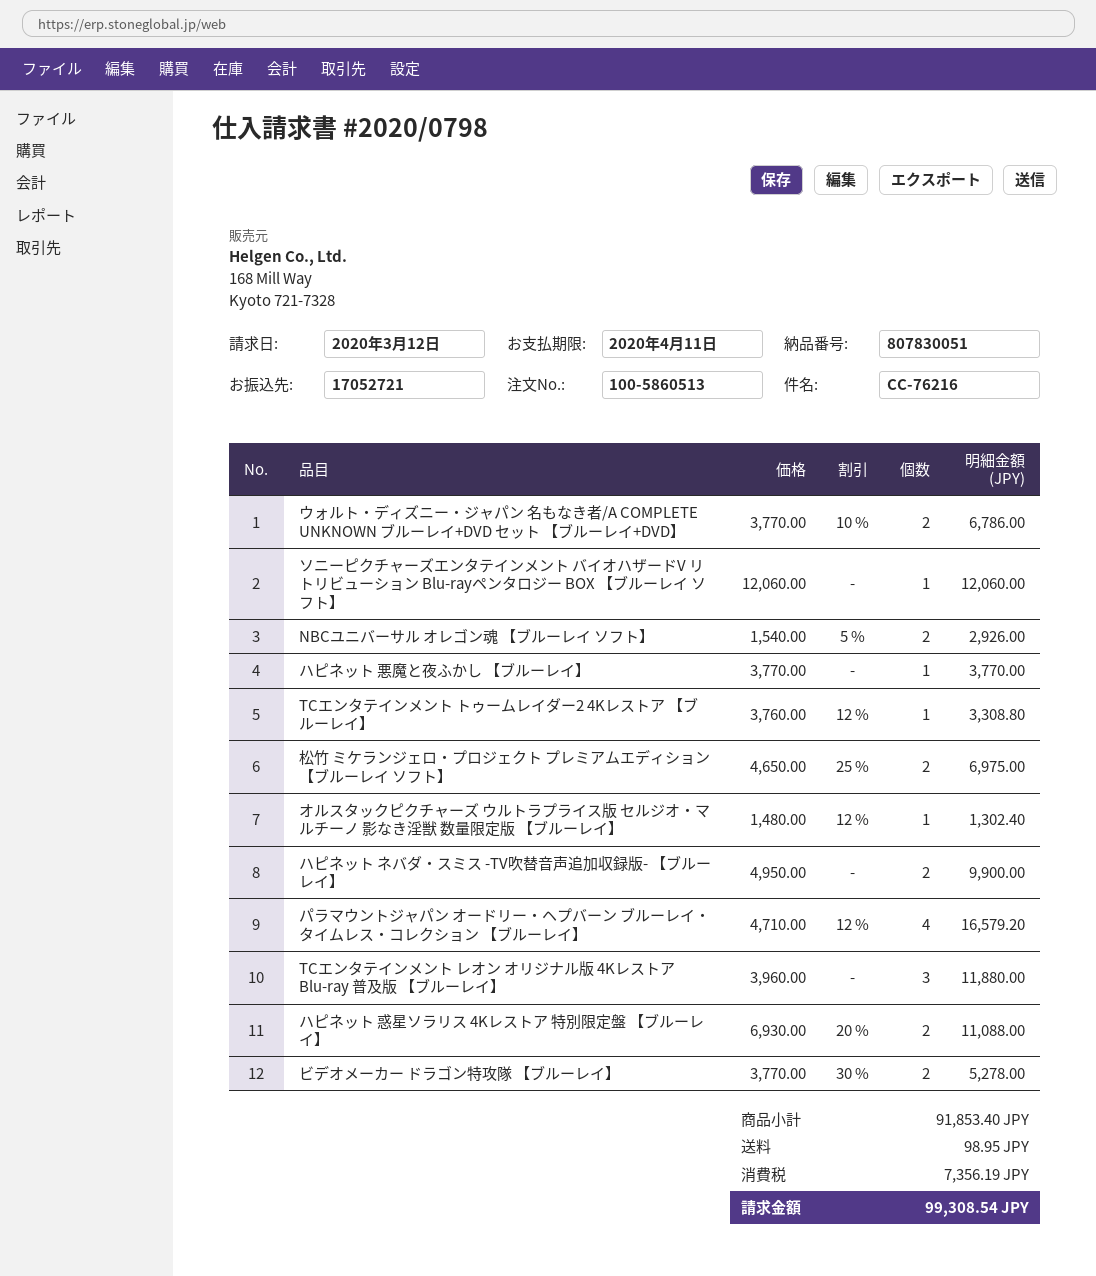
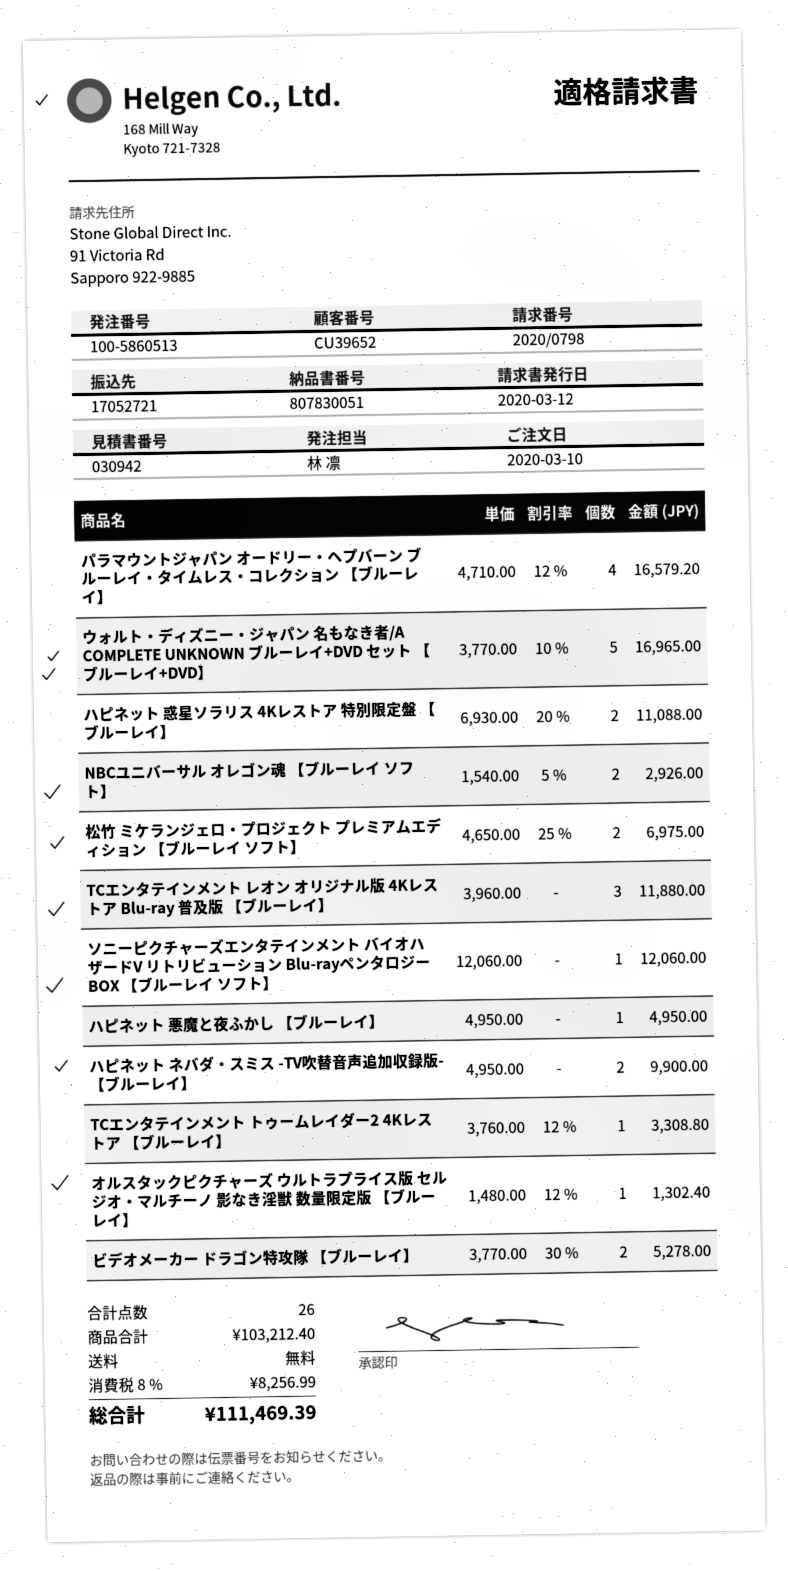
ウォルト・ディズニー・ジャパン 名もなき者/A COMPLETE UNKNOWN ブルーレイ+DVD セット 【ブルーレイ+DVD】: 2 x 3770.00 - 10% = 6786.00 -> 5 x 3770.00 - 10% = 16965.00
ハピネット 悪魔と夜ふかし 【ブルーレイ】: 1 x 3770.00 = 3770.00 -> 1 x 4950.00 = 4950.00
subtotal: 91853.40 -> 103212.40
shipping: 98.95 -> 0.00
tax: 7356.19 -> 8256.99
total: 99308.54 -> 111469.39

